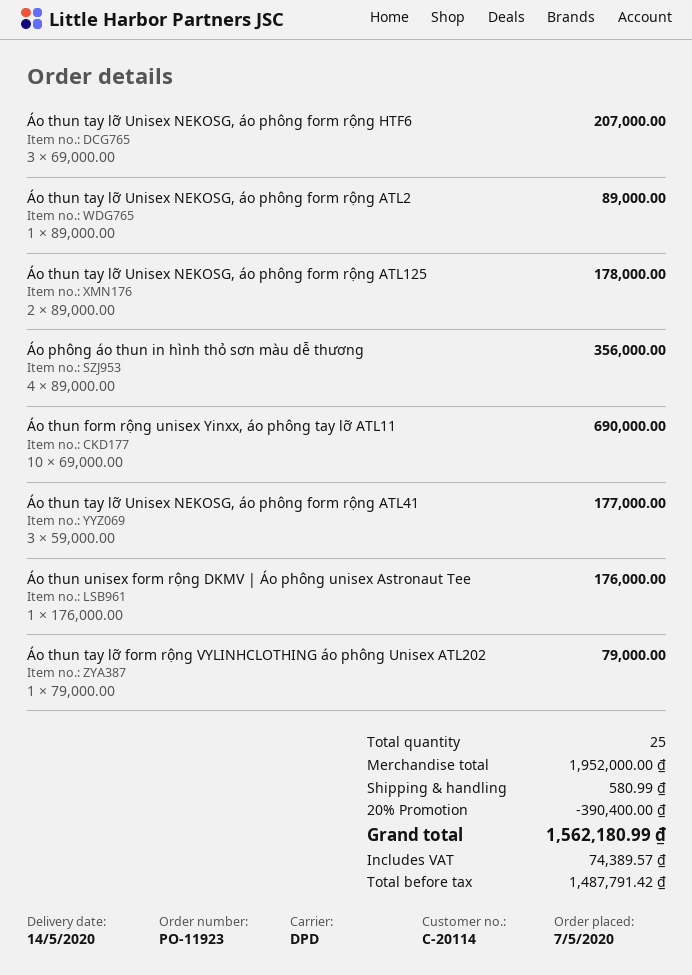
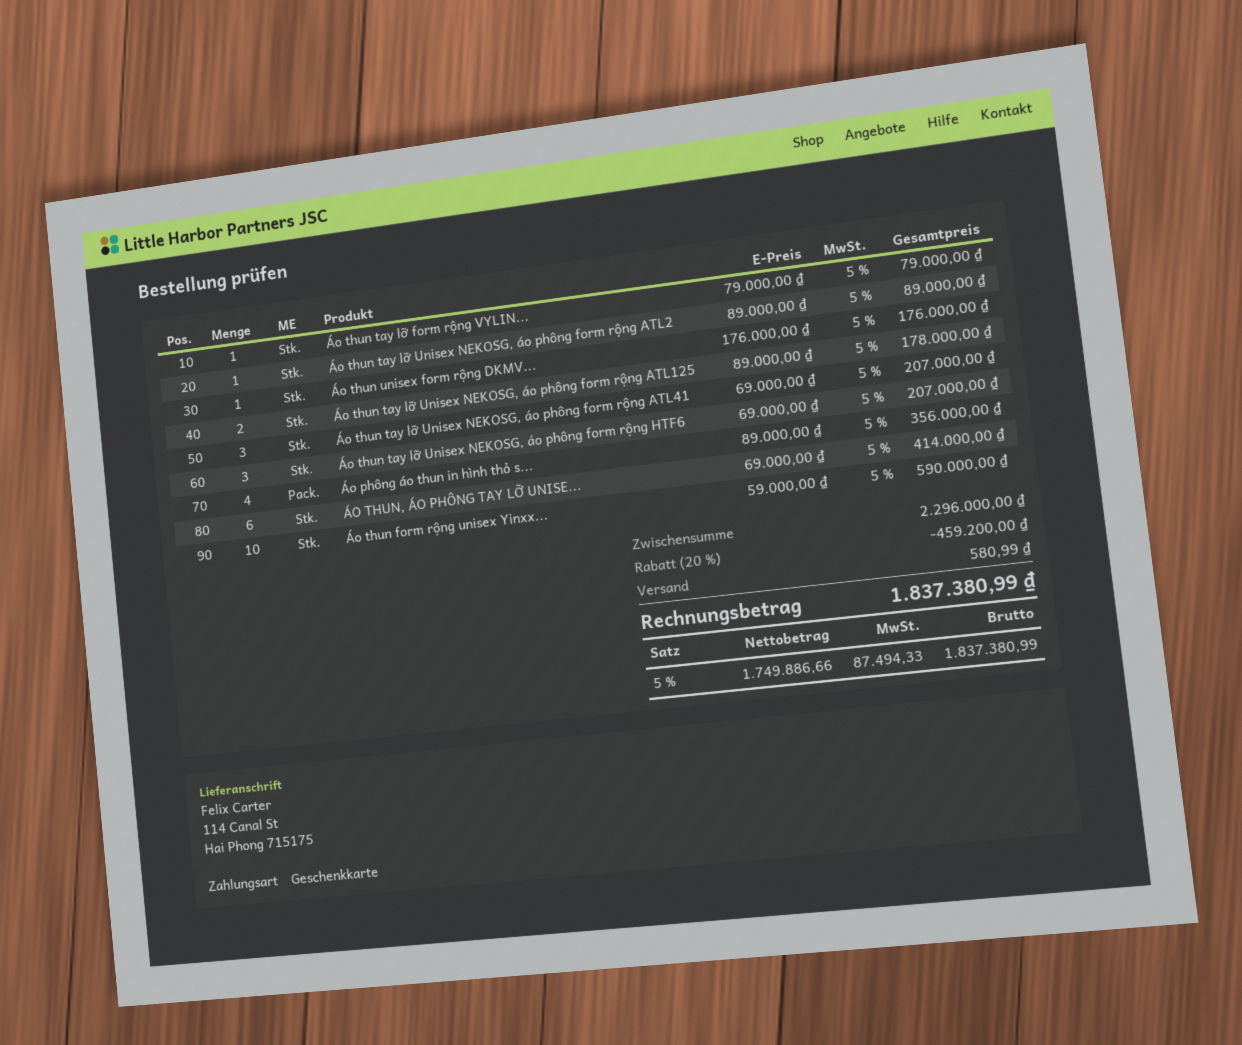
Áo thun form rộng unisex Yinxx, áo phông tay lỡ ATL11: 10 x 69000.00 = 690000.00 -> 10 x 59000.00 = 590000.00
Áo thun tay lỡ Unisex NEKOSG, áo phông form rộng ATL41: 3 x 59000.00 = 177000.00 -> 3 x 69000.00 = 207000.00
ÁO THUN, ÁO PHÔNG TAY LỠ UNISE...: none -> 6 x 69000.00 = 414000.00
subtotal: 1952000.00 -> 2296000.00
discount: 20% = 390400.00 -> 20% = 459200.00
net: 1487791.42 -> 1749886.66
tax: 74389.57 -> 87494.33
total: 1562180.99 -> 1837380.99

